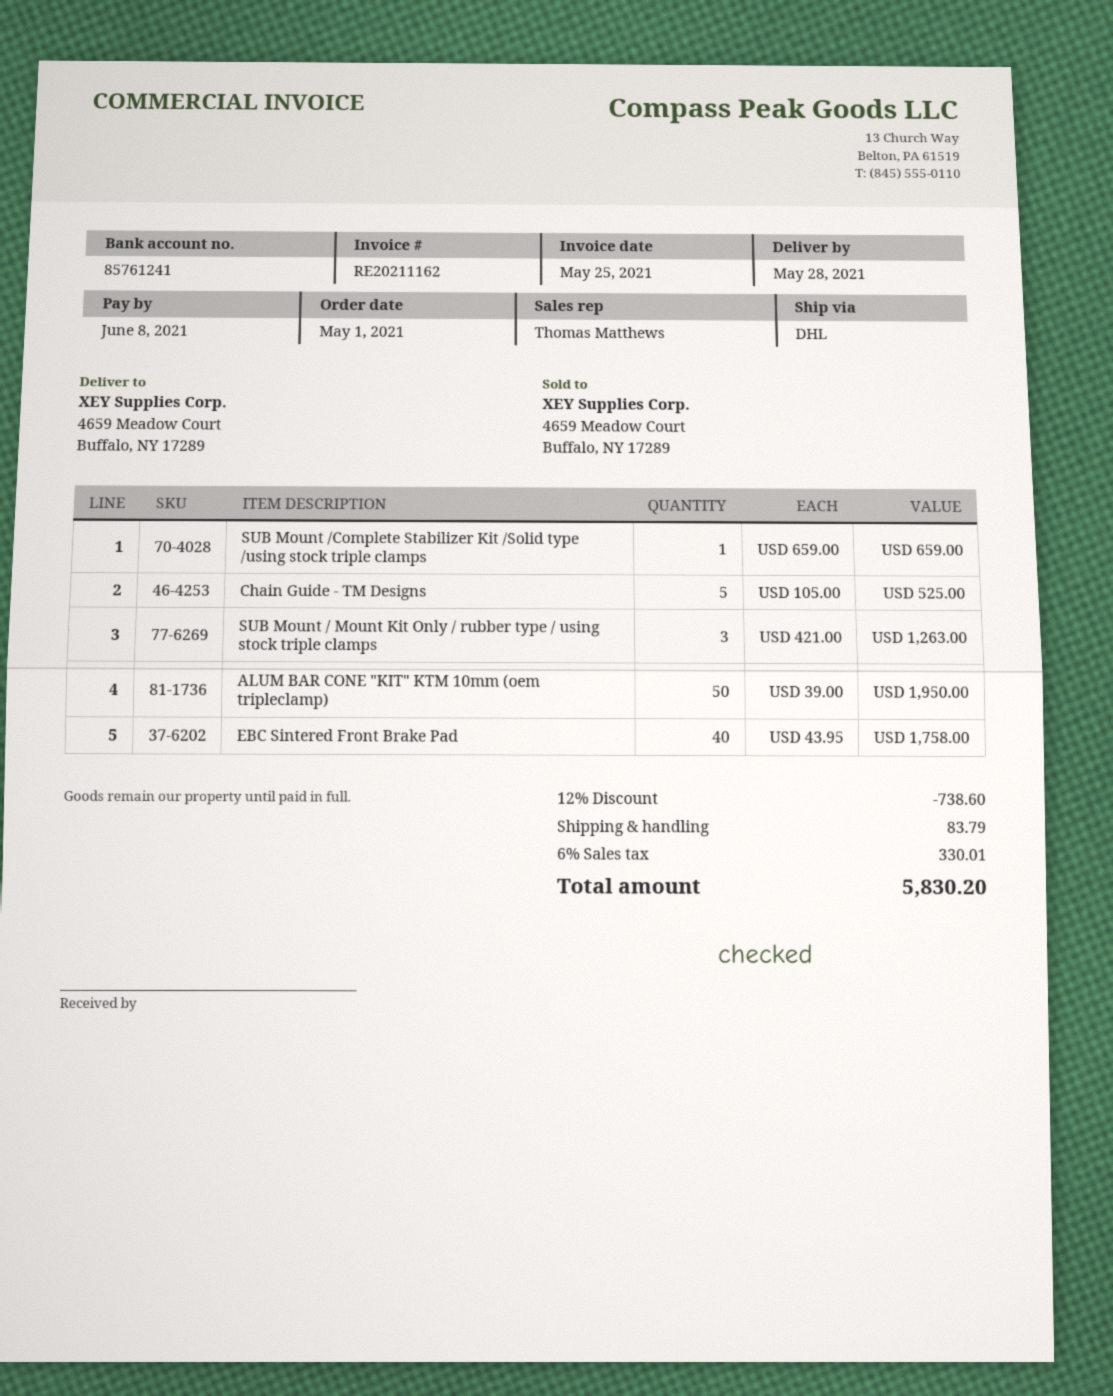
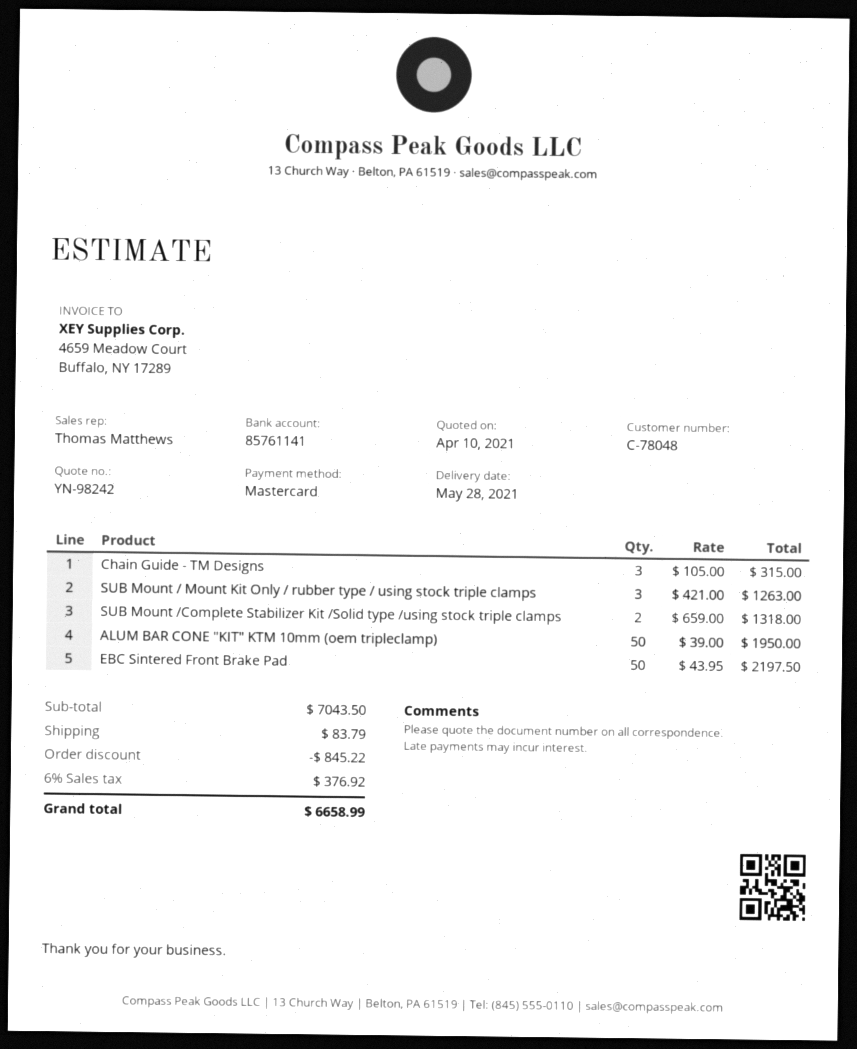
bank account: 85761241 -> 85761141
SUB Mount /Complete Stabilizer Kit /Solid type /using stock triple clamps: 1 x 659.00 = 659.00 -> 2 x 659.00 = 1318.00
Chain Guide - TM Designs: 5 x 105.00 = 525.00 -> 3 x 105.00 = 315.00
EBC Sintered Front Brake Pad: 40 x 43.95 = 1758.00 -> 50 x 43.95 = 2197.50
discount: 738.60 -> 845.22
tax: 6% = 330.01 -> 6% = 376.92
total: 5830.20 -> 6658.99

